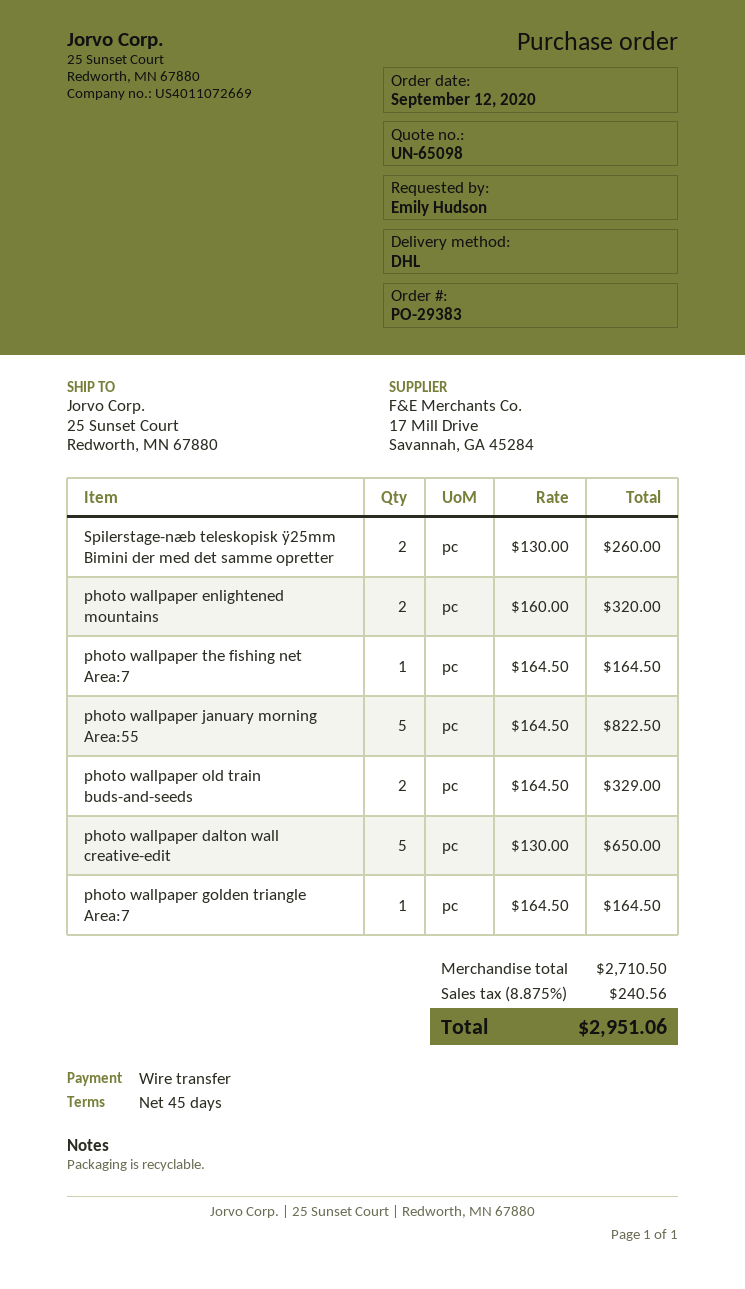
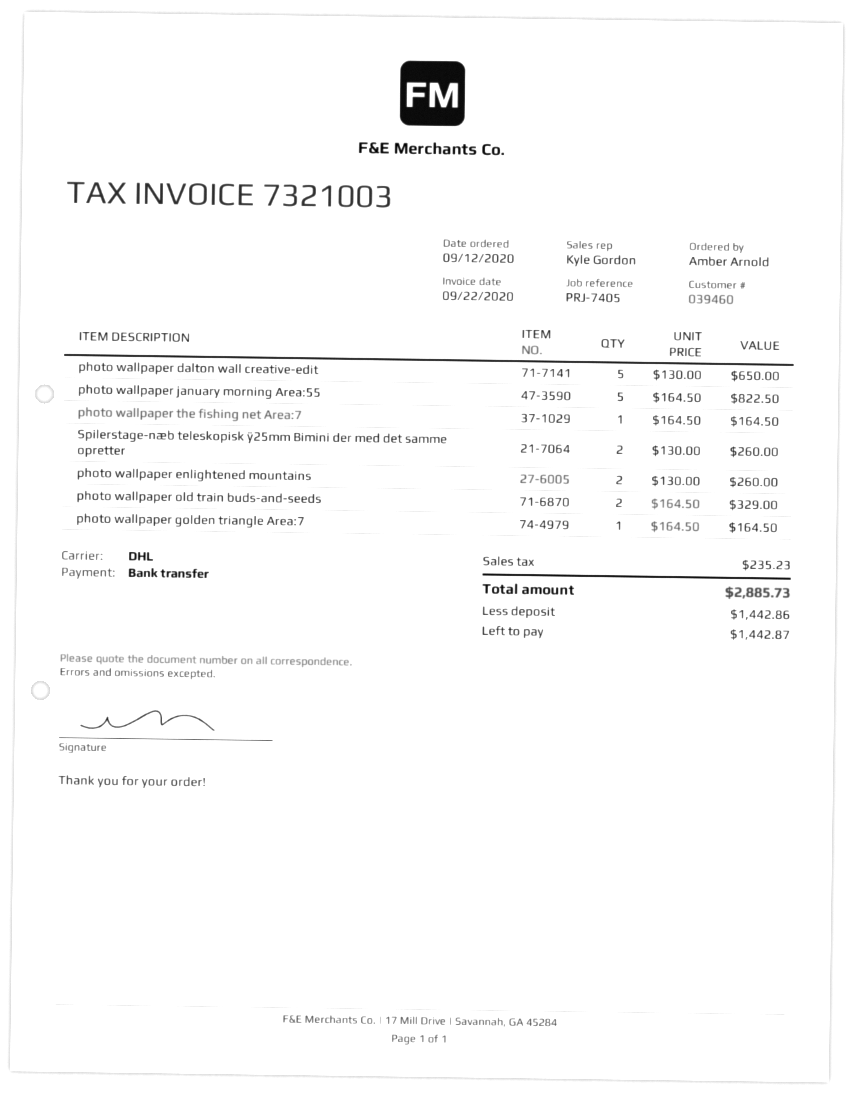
ordered by: Emily Hudson -> Amber Arnold
photo wallpaper enlightened mountains: 2 x 160.00 = 320.00 -> 2 x 130.00 = 260.00
tax: 240.56 -> 235.23
total: 2951.06 -> 2885.73

